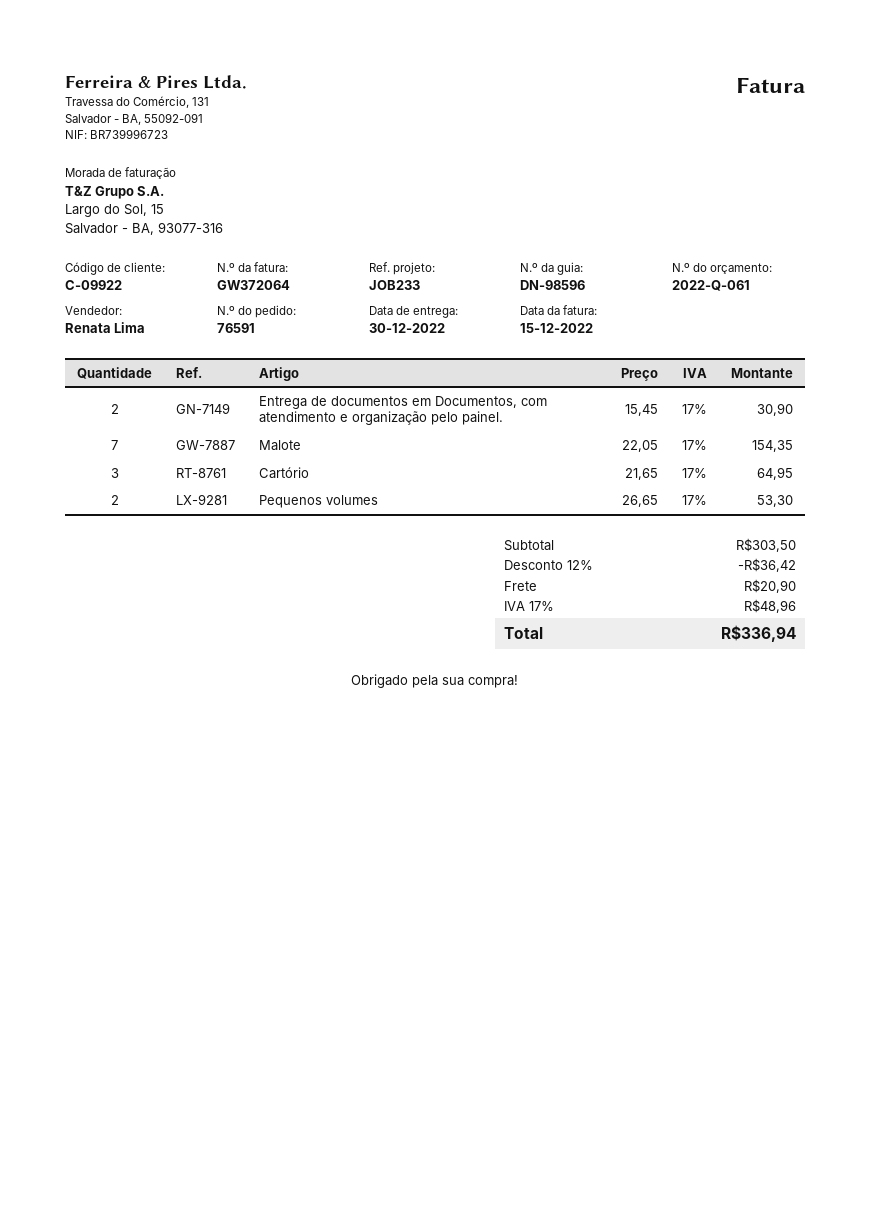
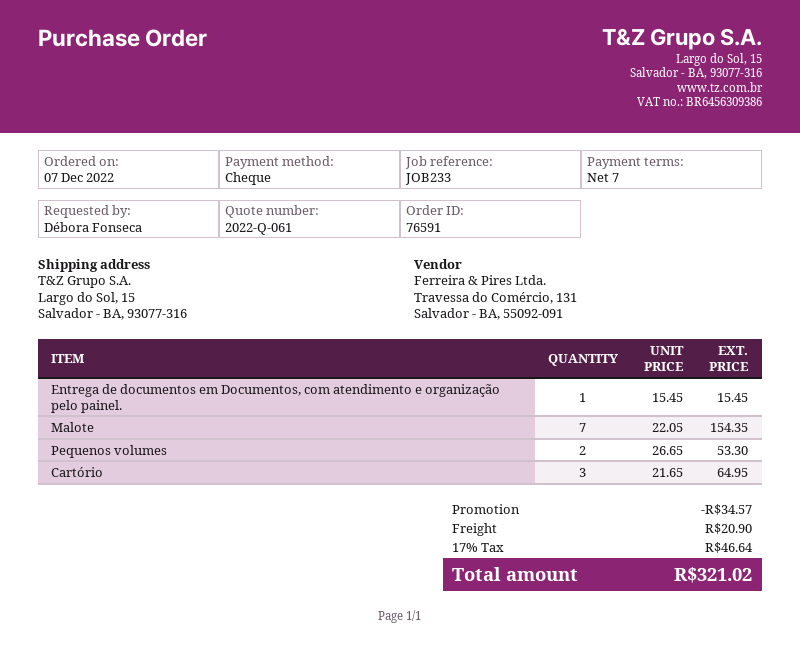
Entrega de documentos em Documentos, com atendimento e organização pelo painel.: 2 x 15.45 = 30.90 -> 1 x 15.45 = 15.45
discount: 36.42 -> 34.57
tax: 17% = 48.96 -> 17% = 46.64
total: 336.94 -> 321.02

